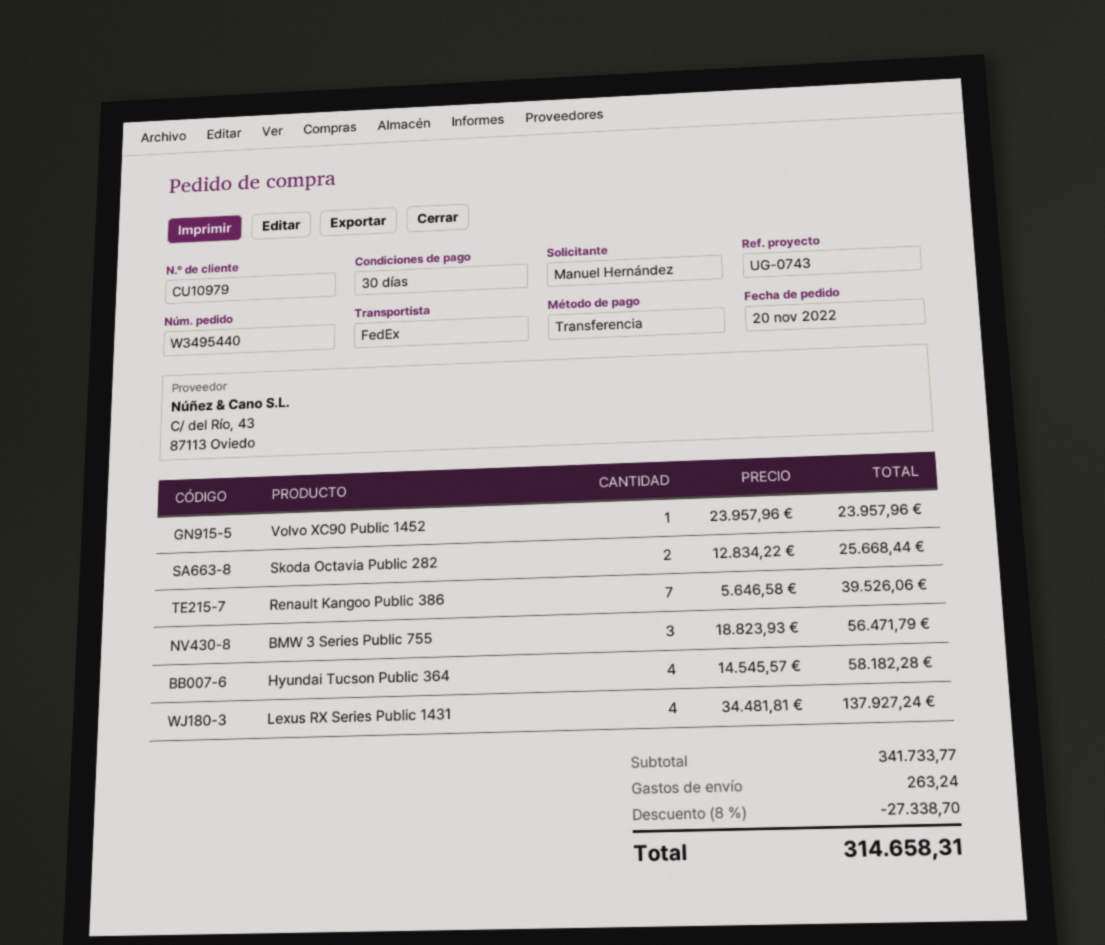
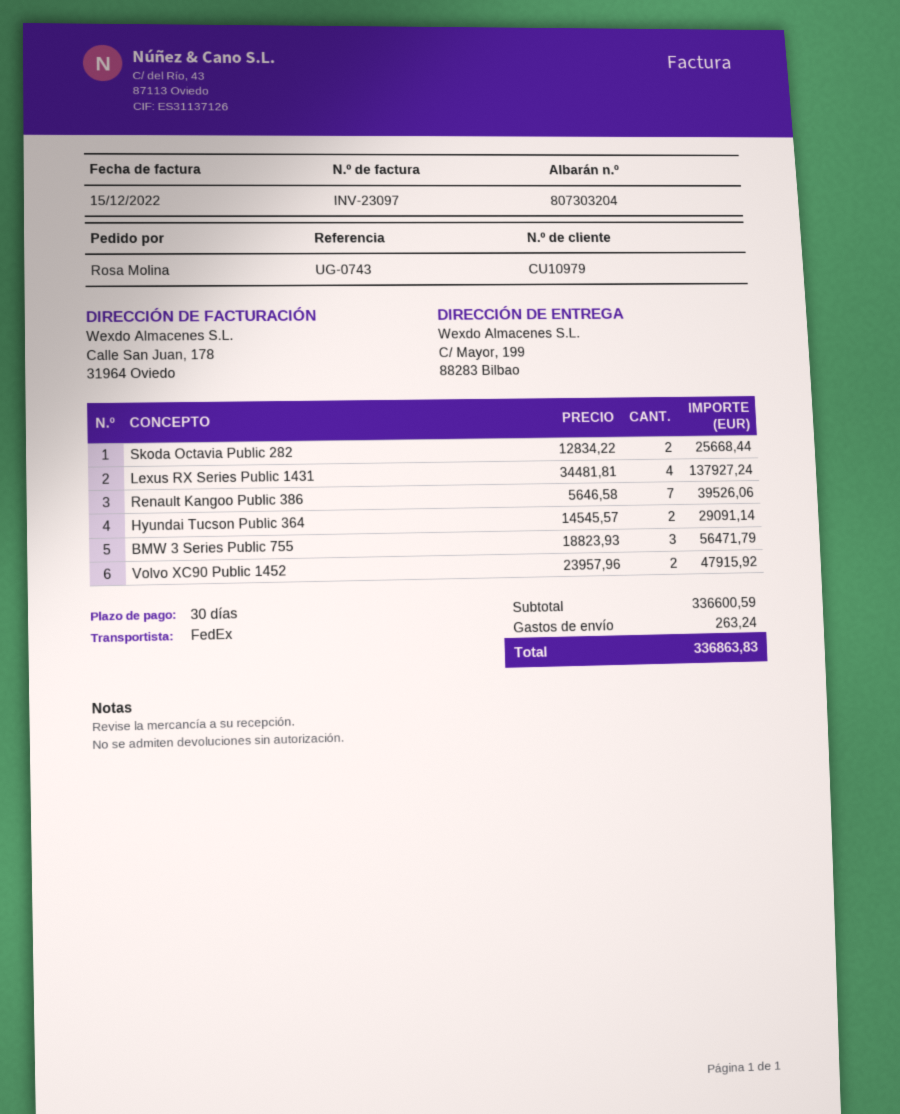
ordered by: Manuel Hernández -> Rosa Molina
Volvo XC90 Public 1452: 1 x 23957.96 = 23957.96 -> 2 x 23957.96 = 47915.92
Hyundai Tucson Public 364: 4 x 14545.57 = 58182.28 -> 2 x 14545.57 = 29091.14
subtotal: 341733.77 -> 336600.59
discount: 8% = 27338.70 -> none
total: 314658.31 -> 336863.83

